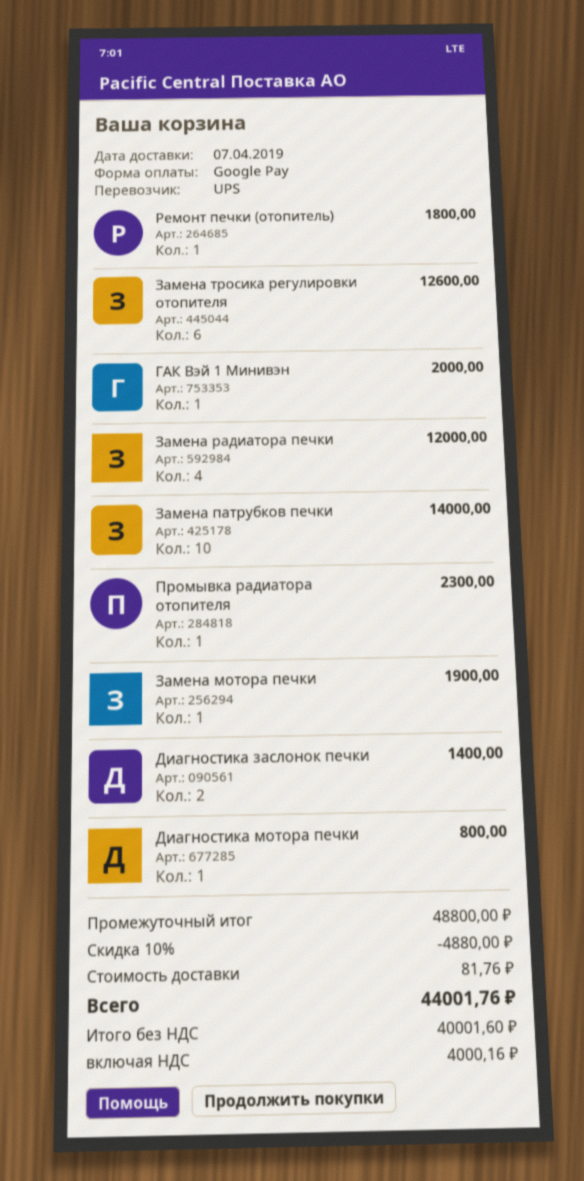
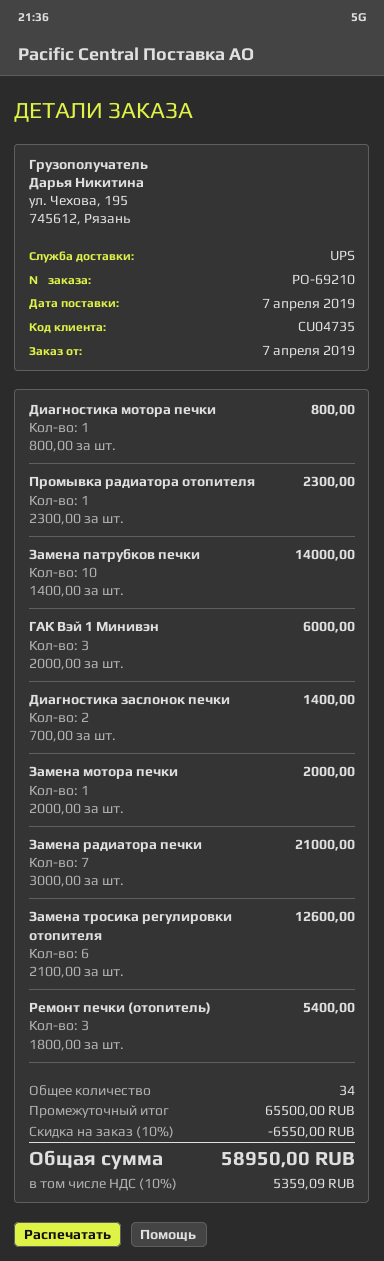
Ремонт печки (отопитель): 1 for 1800.00 -> 3 for 5400.00
ГАК Вэй 1 Минивэн: 1 for 2000.00 -> 3 for 6000.00
Замена радиатора печки: 4 for 12000.00 -> 7 for 21000.00
Замена мотора печки: 1 for 1900.00 -> 1 for 2000.00
subtotal: 48800.00 -> 65500.00
discount: 10% = 4880.00 -> 10% = 6550.00
shipping: 81.76 -> none
tax: 4000.16 -> 5359.09
total: 44001.76 -> 58950.00

